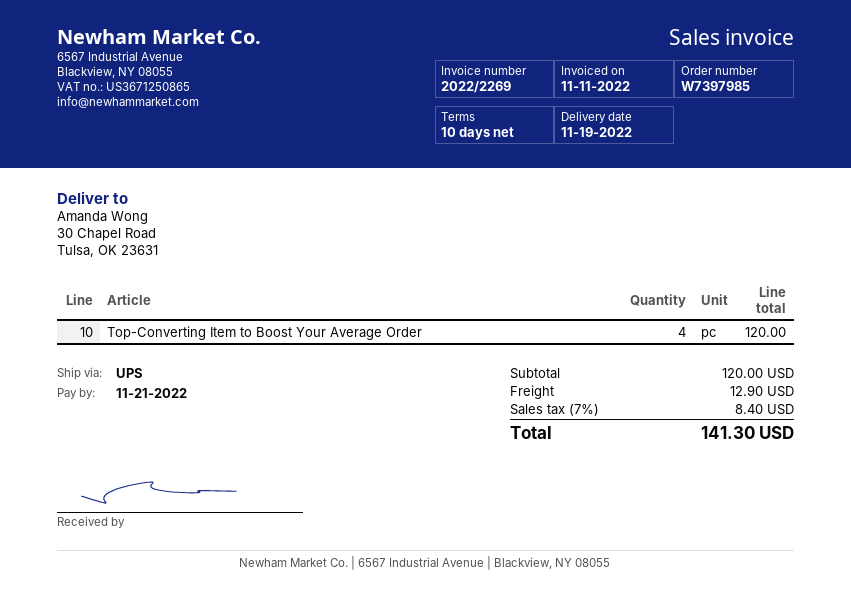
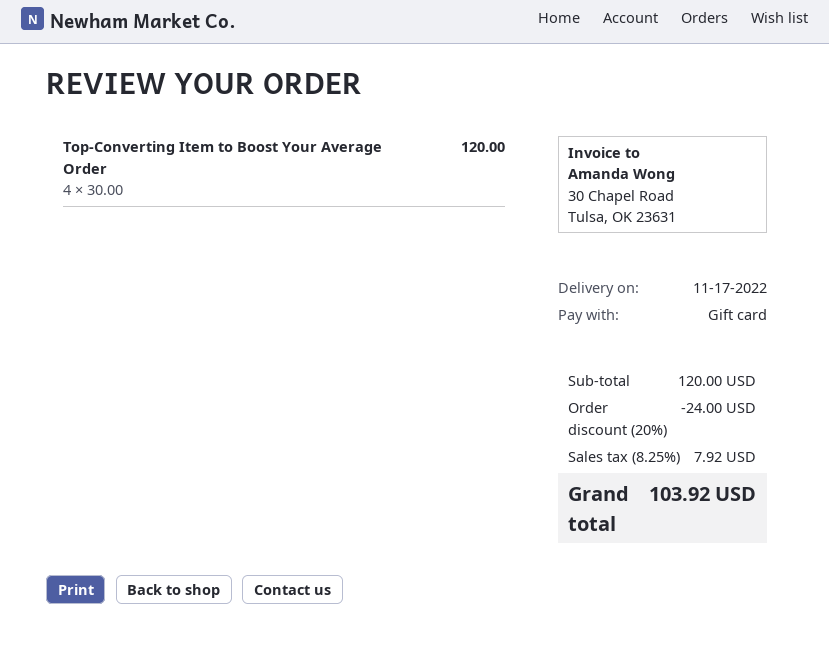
delivery date: 2022-11-19 -> 2022-11-17
discount: none -> 20% = 24.00
shipping: 12.90 -> none
tax: 7% = 8.40 -> 8.25% = 7.92
total: 141.30 -> 103.92

